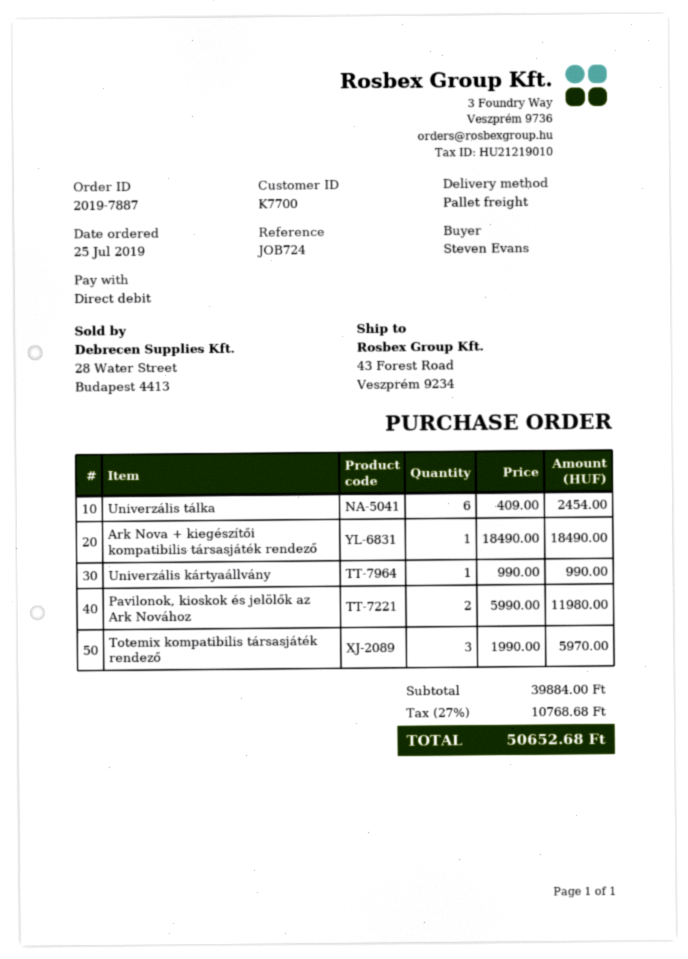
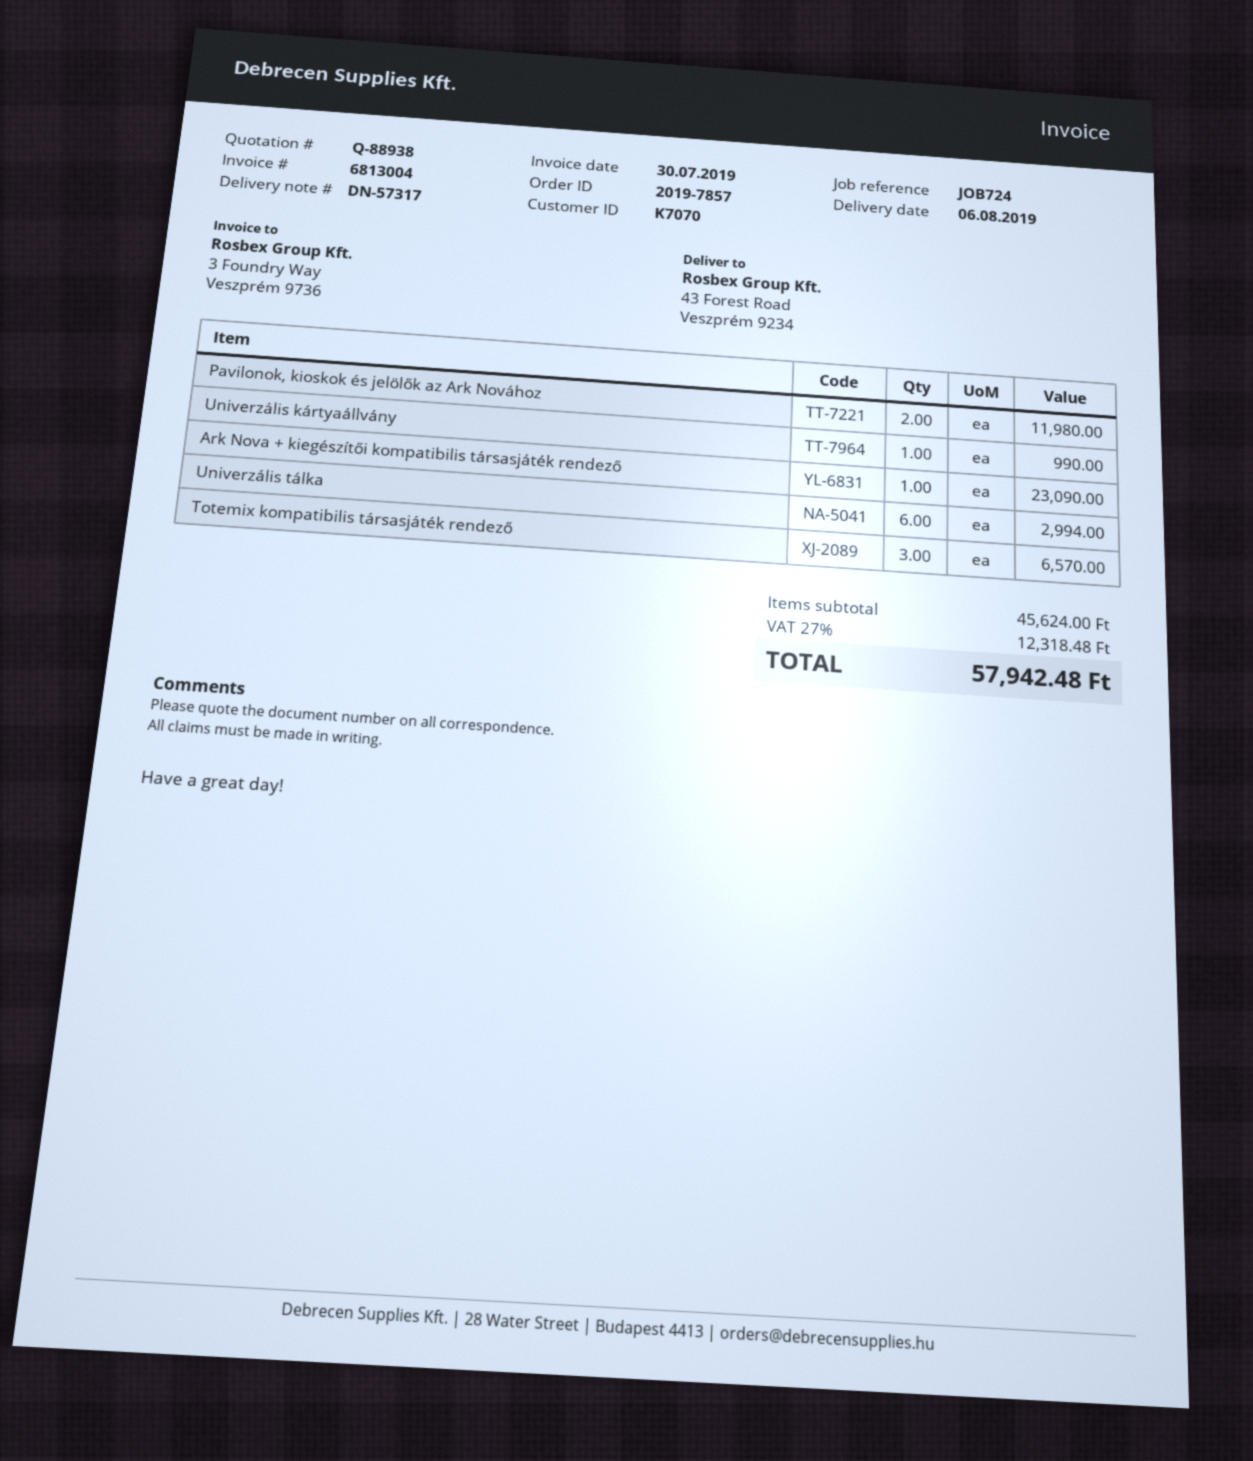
order number: 2019-7887 -> 2019-7857
customer number: K7700 -> K7070
Univerzális tálka: 6 for 2454.00 -> 6 for 2994.00
Ark Nova + kiegészítői kompatibilis társasjáték rendező: 1 for 18490.00 -> 1 for 23090.00
Totemix kompatibilis társasjáték rendező: 3 for 5970.00 -> 3 for 6570.00
subtotal: 39884.00 -> 45624.00
tax: 27% = 10768.68 -> 27% = 12318.48
total: 50652.68 -> 57942.48

